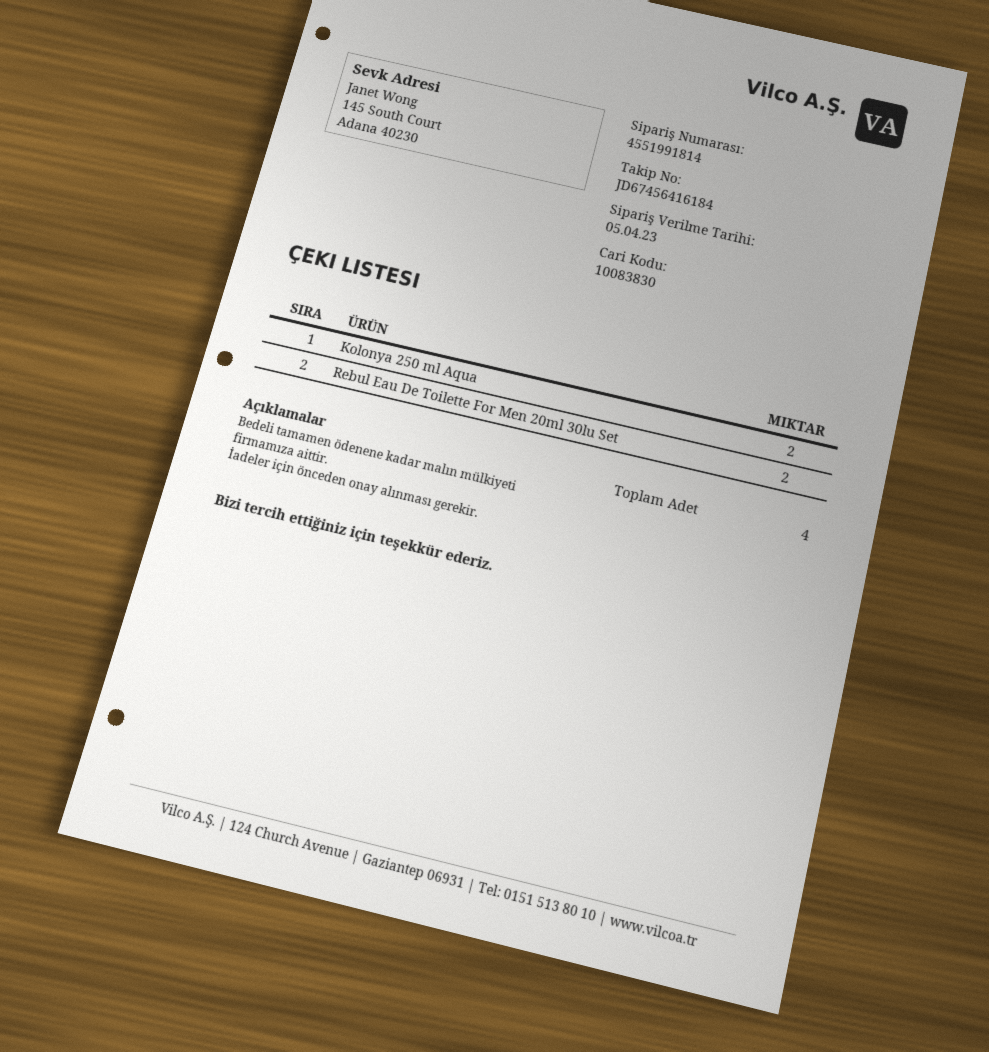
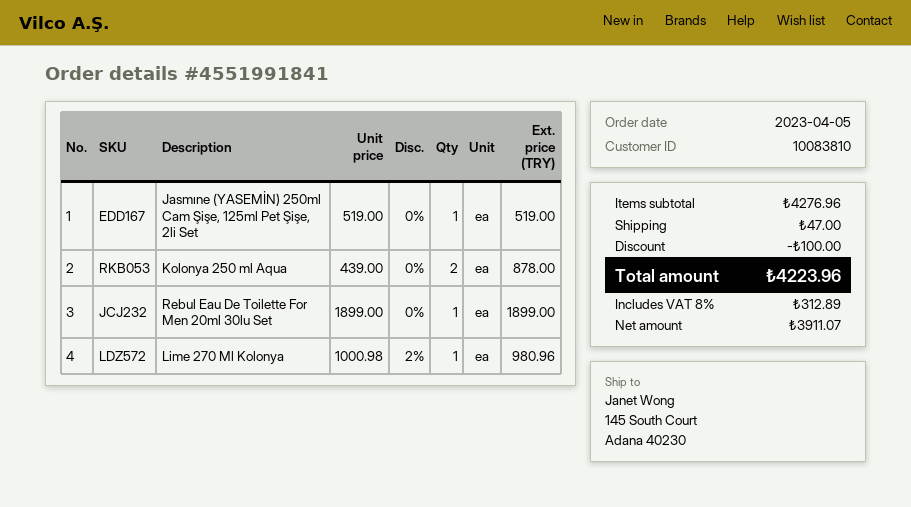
order number: 4551991814 -> 4551991841
customer number: 10083830 -> 10083810
Rebul Eau De Toilette For Men 20ml 30lu Set: 2 -> 1
Jasmıne (YASEMİN) 250ml Cam Şişe, 125ml Pet Şişe, 2li Set: none -> 1
Lime 270 Ml Kolonya: none -> 1

